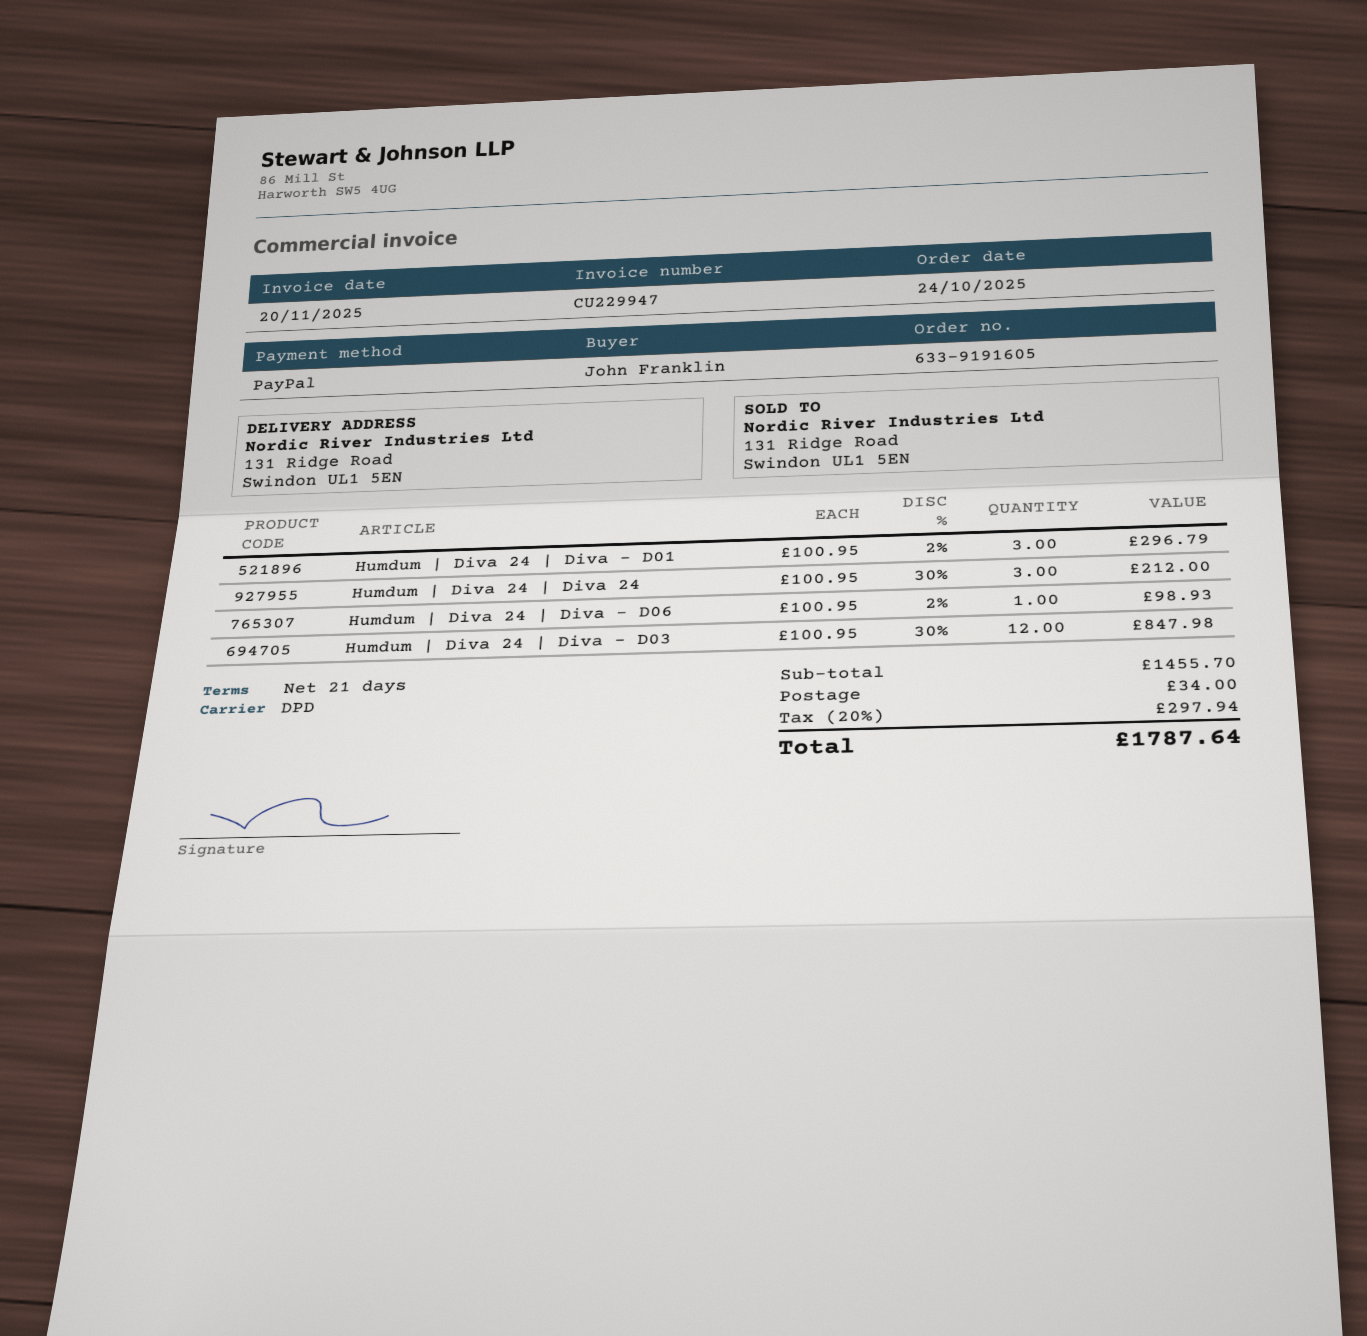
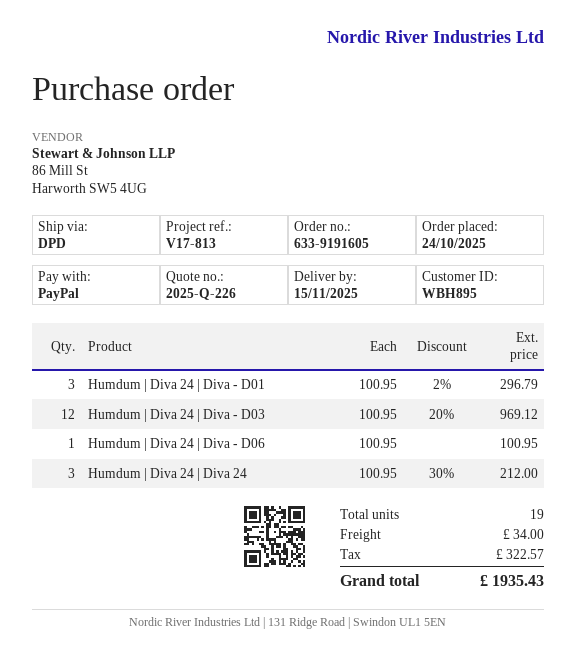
Humdum | Diva 24 | Diva - D06: 1 x 100.95 - 2% = 98.93 -> 1 x 100.95 = 100.95
Humdum | Diva 24 | Diva - D03: 12 x 100.95 - 30% = 847.98 -> 12 x 100.95 - 20% = 969.12
tax: 297.94 -> 322.57
total: 1787.64 -> 1935.43

